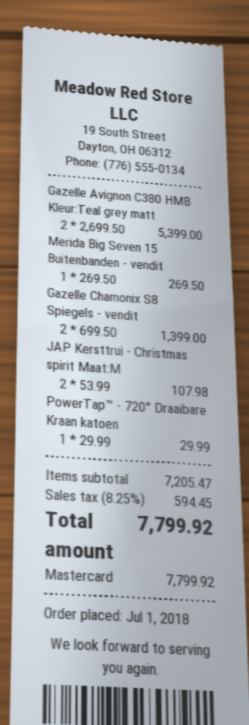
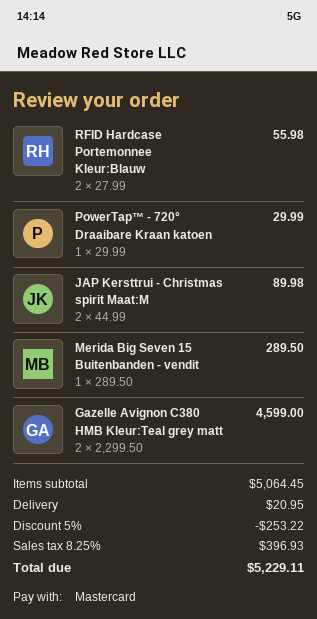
Gazelle Avignon C380 HMB Kleur:Teal grey matt: 2 x 2699.50 = 5399.00 -> 2 x 2299.50 = 4599.00
Merida Big Seven 15 Buitenbanden - vendit: 1 x 269.50 = 269.50 -> 1 x 289.50 = 289.50
Gazelle Chamonix S8 Spiegels - vendit: 2 x 699.50 = 1399.00 -> none
JAP Kersttrui - Christmas spirit Maat:M: 2 x 53.99 = 107.98 -> 2 x 44.99 = 89.98
RFID Hardcase Portemonnee Kleur:Blauw: none -> 2 x 27.99 = 55.98
subtotal: 7205.47 -> 5064.45
discount: none -> 5% = 253.22
shipping: none -> 20.95
tax: 8.25% = 594.45 -> 8.25% = 396.93
total: 7799.92 -> 5229.11

